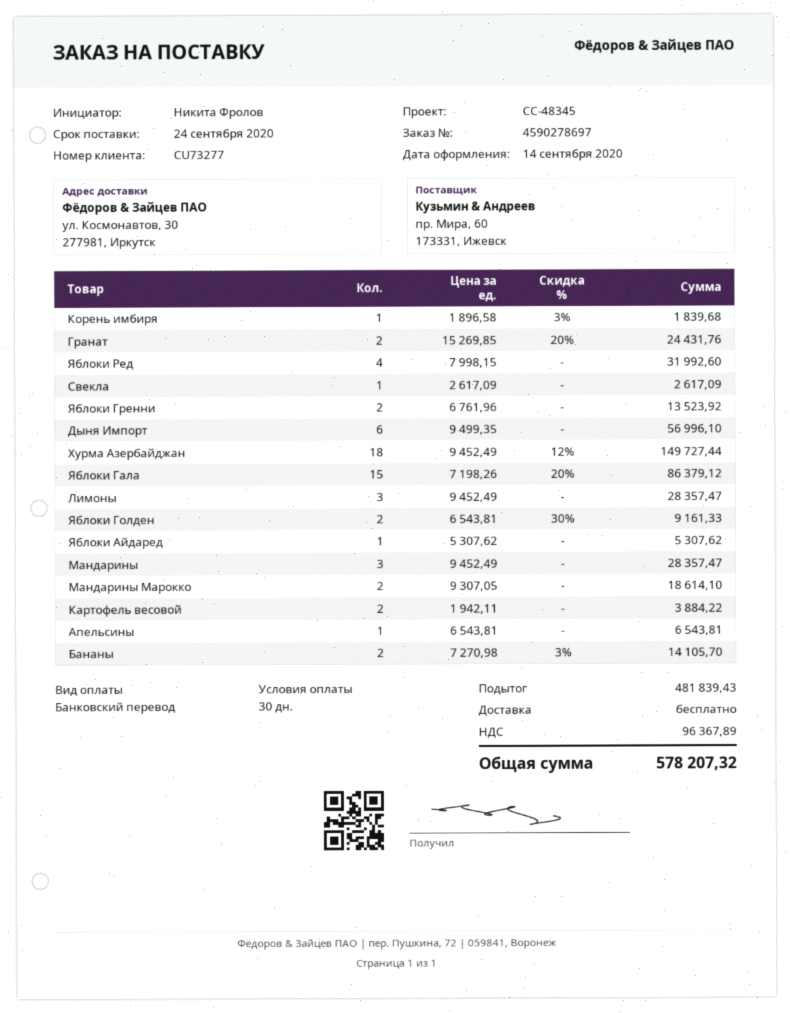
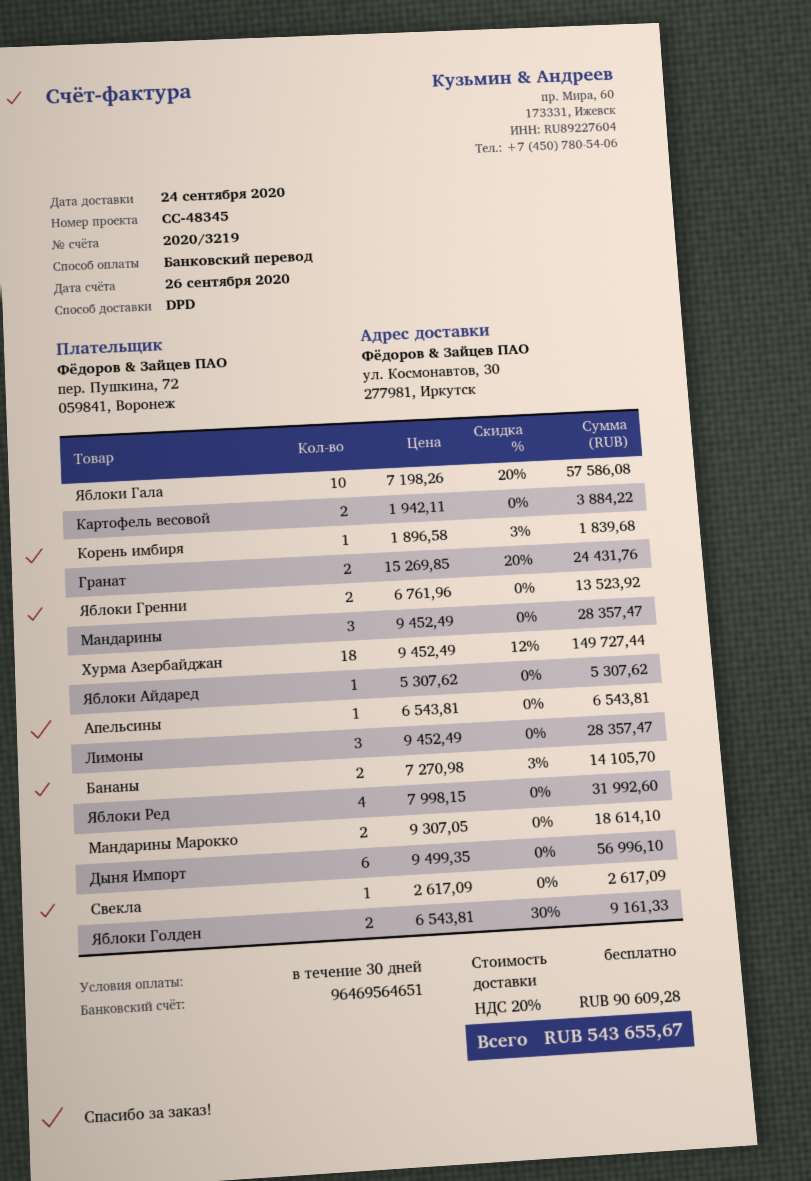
Яблоки Гала: 15 x 7198.26 - 20% = 86379.12 -> 10 x 7198.26 - 20% = 57586.08
tax: 96367.89 -> 90609.28
total: 578207.32 -> 543655.67

